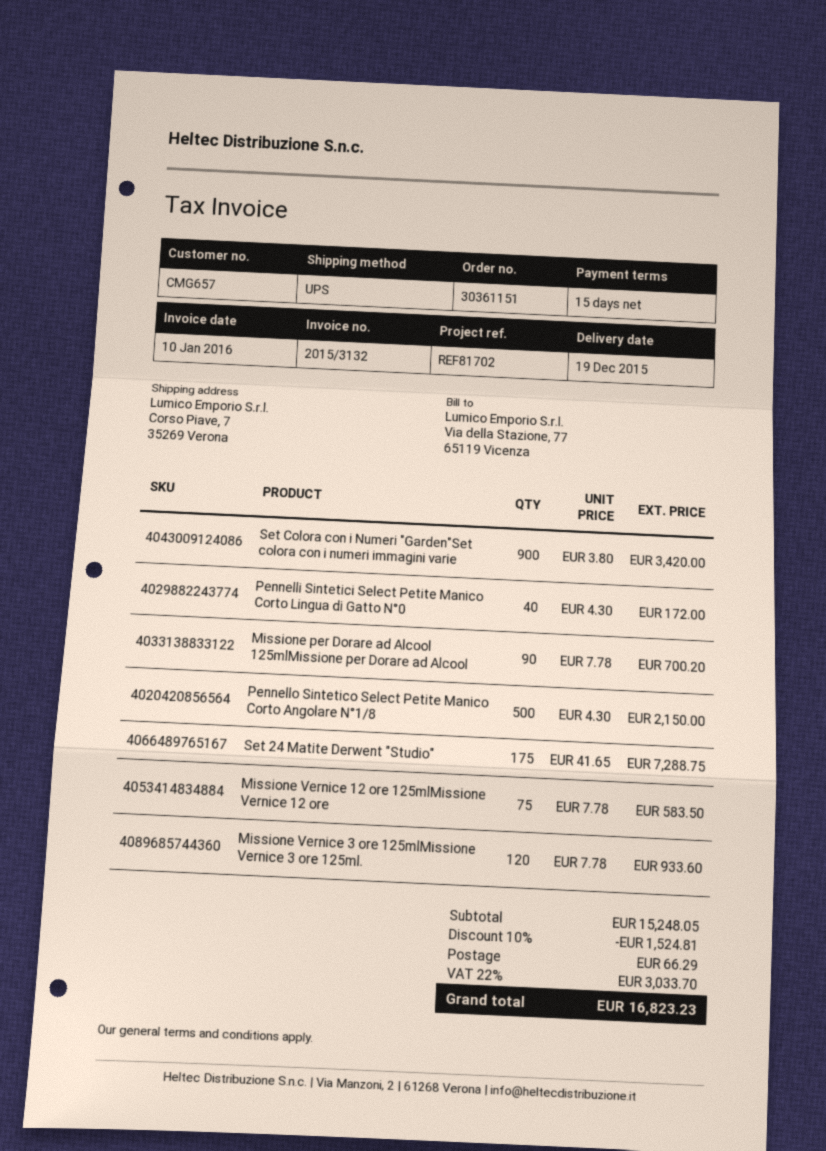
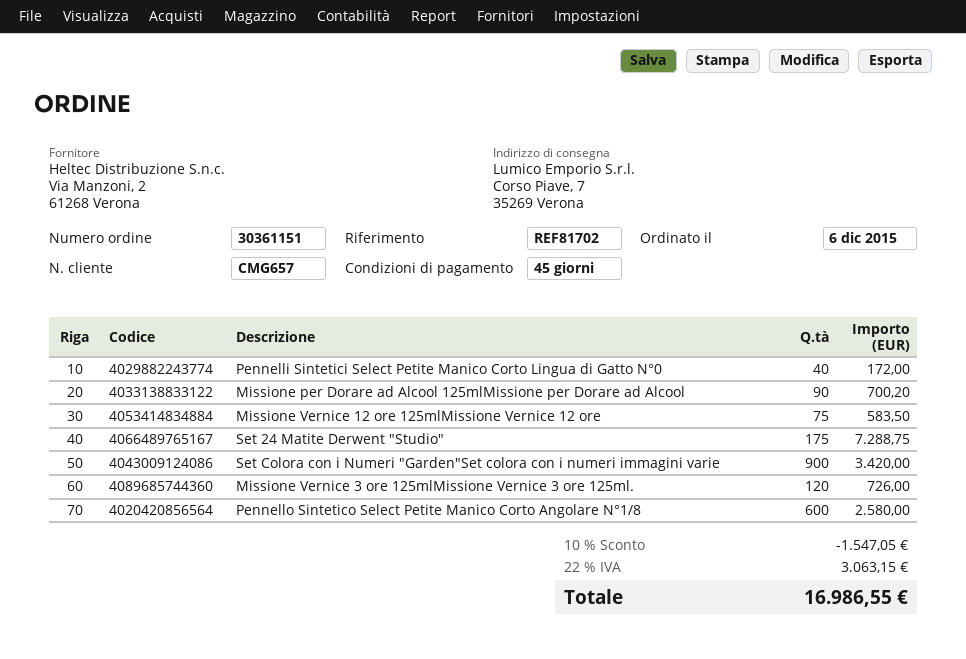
payment terms: 15 days -> 45 days
Pennello Sintetico Select Petite Manico Corto Angolare N°1/8: 500 for 2150.00 -> 600 for 2580.00
Missione Vernice 3 ore 125mlMissione Vernice 3 ore 125ml.: 120 for 933.60 -> 120 for 726.00
discount: 10% = 1524.81 -> 10% = 1547.05
shipping: 66.29 -> none
tax: 22% = 3033.70 -> 22% = 3063.15
total: 16823.23 -> 16986.55

